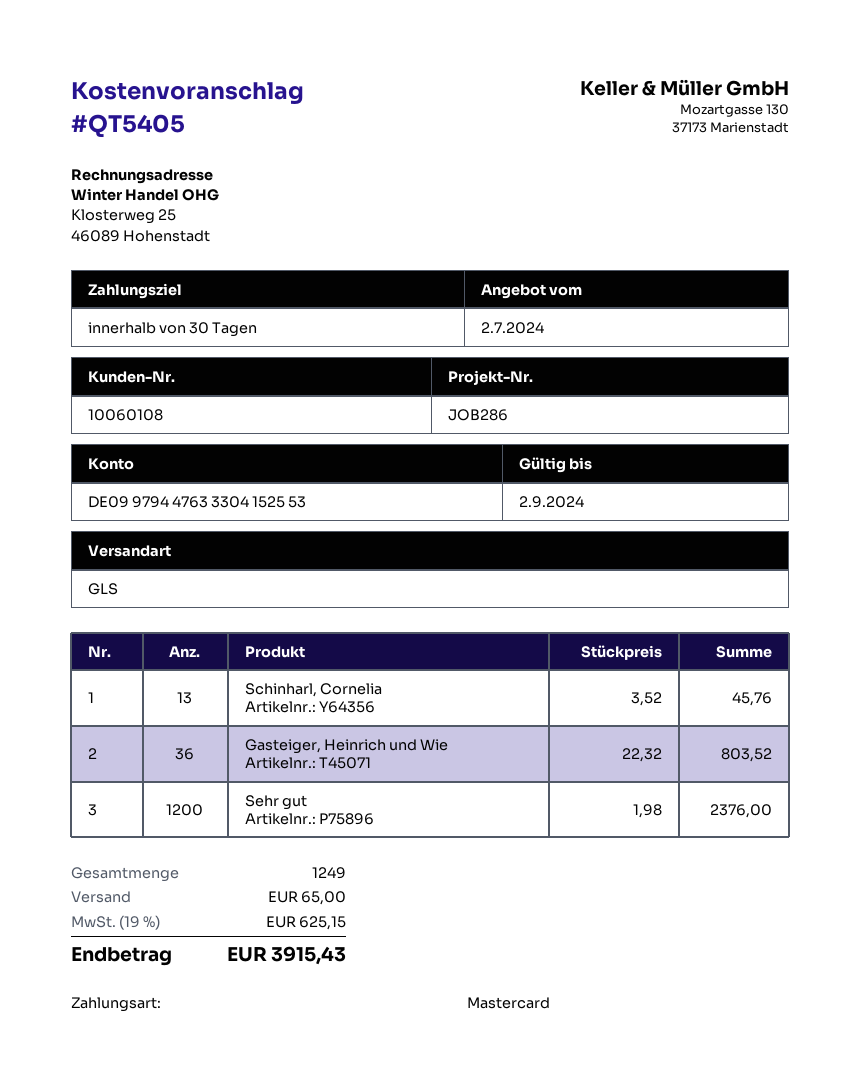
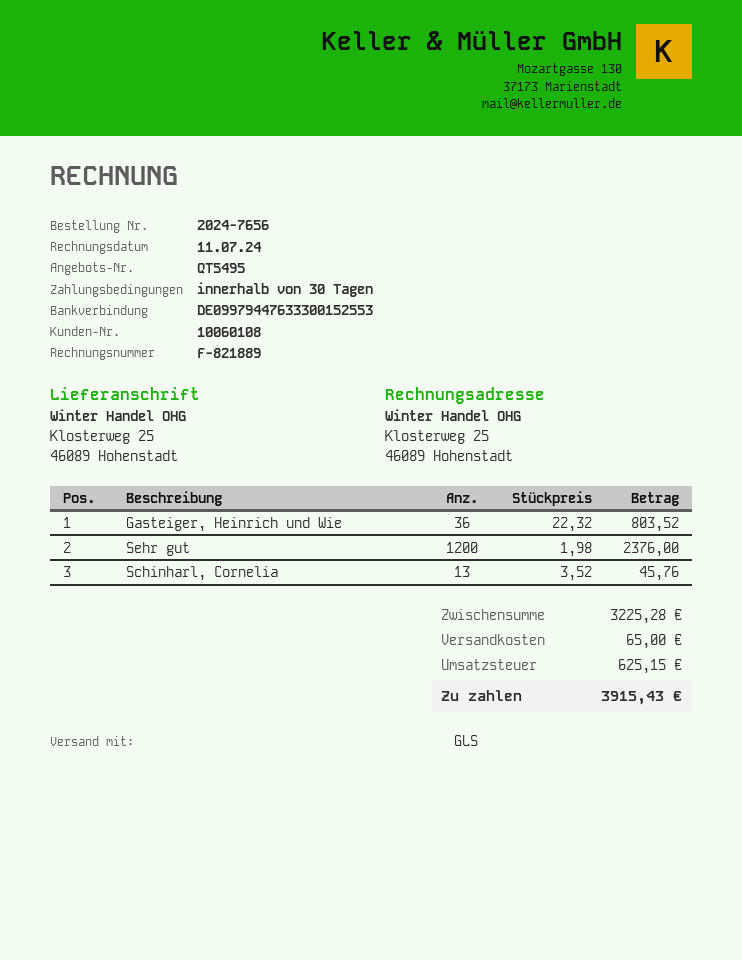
quote number: QT5405 -> QT5495
bank account: DE09979447633304152553 -> DE09979447633300152553

